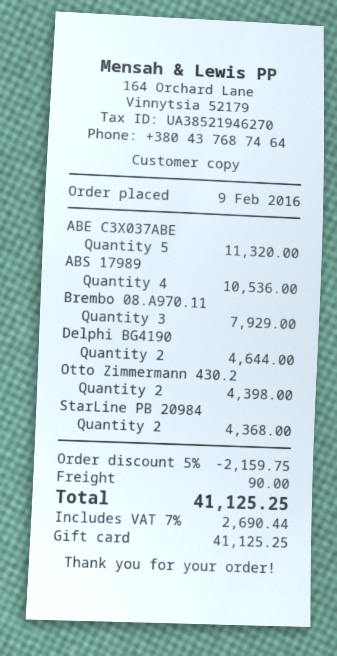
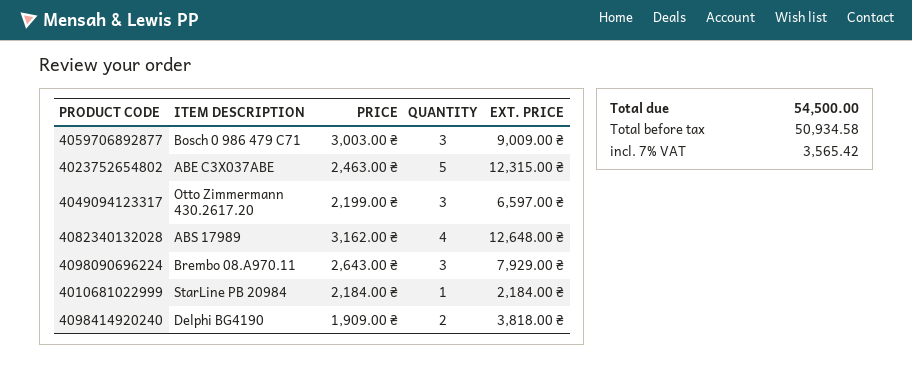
ABE C3X037ABE: 5 for 11320.00 -> 5 for 12315.00
ABS 17989: 4 for 10536.00 -> 4 for 12648.00
Delphi BG4190: 2 for 4644.00 -> 2 for 3818.00
Otto Zimmermann 430.2: 2 for 4398.00 -> 3 for 6597.00
StarLine PB 20984: 2 for 4368.00 -> 1 for 2184.00
Bosch 0 986 479 C71: none -> 3 for 9009.00
discount: 5% = 2159.75 -> none
shipping: 90.00 -> none
tax: 7% = 2690.44 -> 7% = 3565.42
total: 41125.25 -> 54500.00

